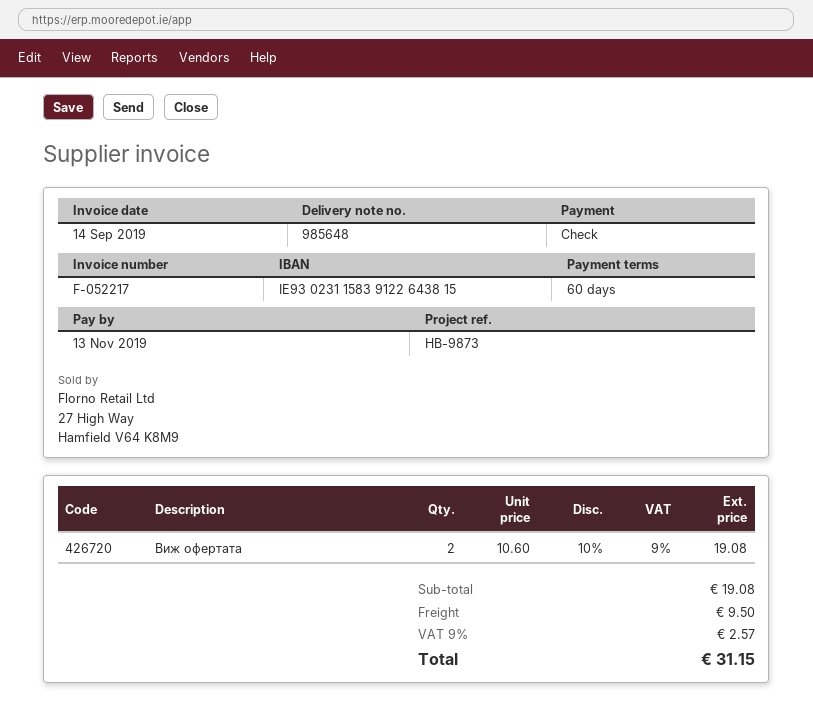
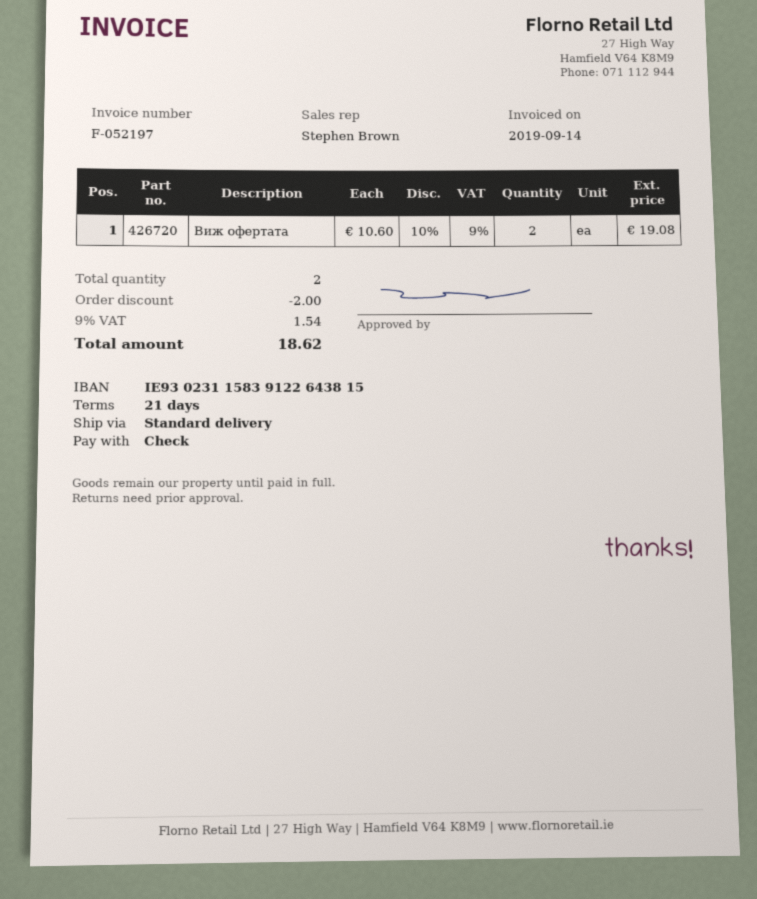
invoice number: F-052217 -> F-052197
payment terms: 60 days -> 21 days
discount: none -> 2.00
shipping: 9.50 -> none
tax: 9% = 2.57 -> 9% = 1.54
total: 31.15 -> 18.62

